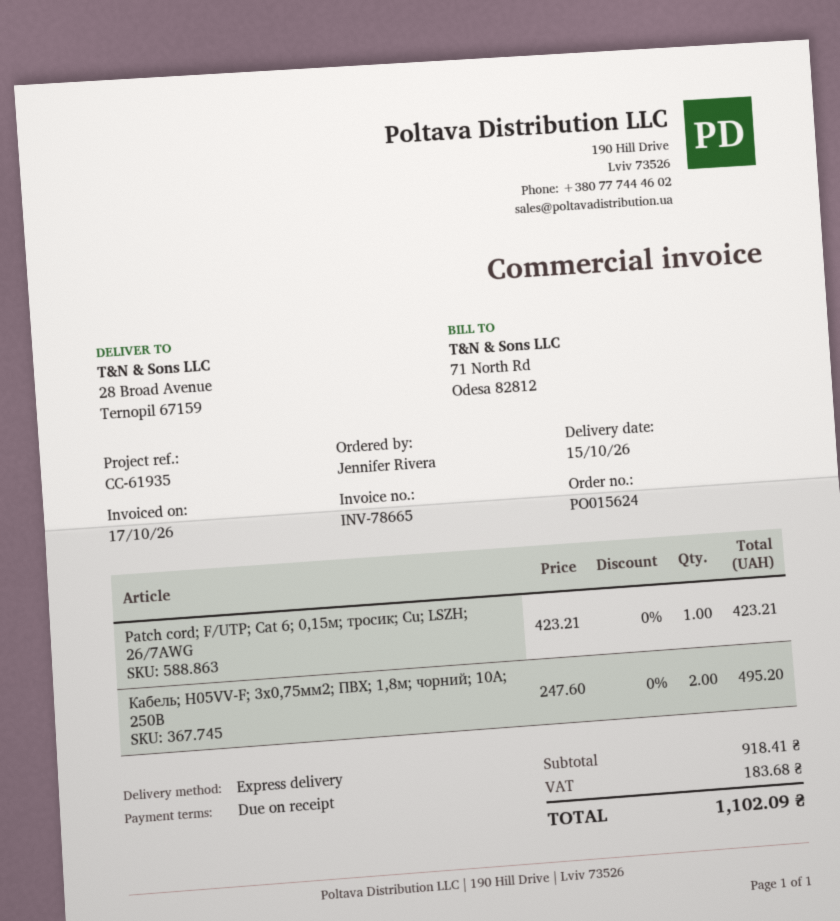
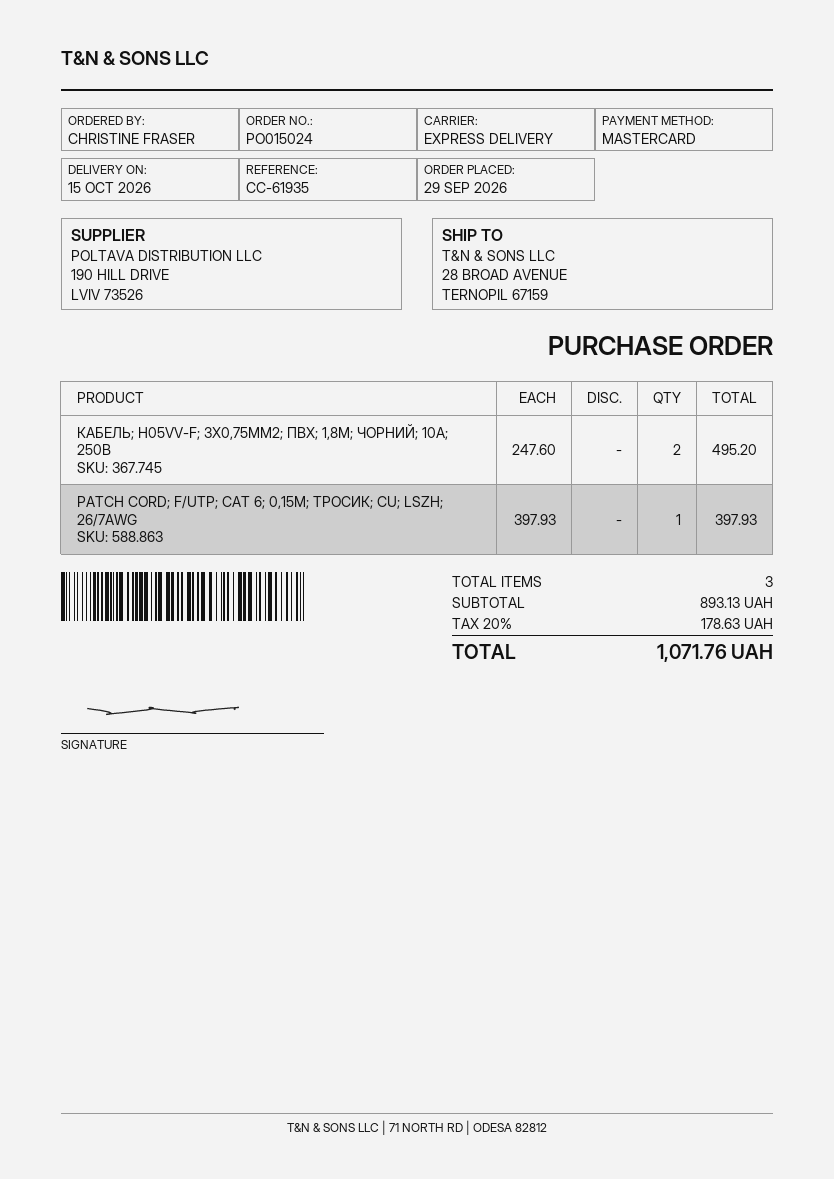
order number: PO015624 -> PO015024
ordered by: Jennifer Rivera -> CHRISTINE FRASER
Patch cord; F/UTP; Cat 6; 0,15м; тросик; Cu; LSZH; 26/7AWG: 1 x 423.21 = 423.21 -> 1 x 397.93 = 397.93
subtotal: 918.41 -> 893.13
tax: 183.68 -> 178.63
total: 1102.09 -> 1071.76

